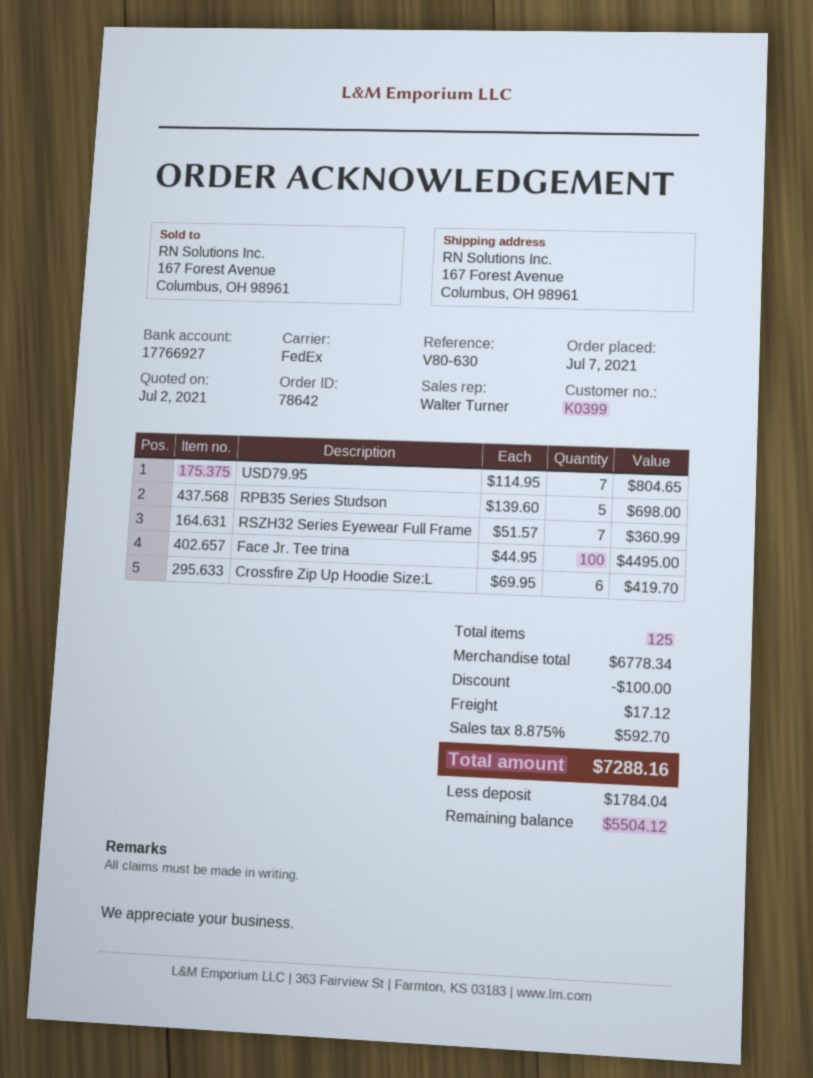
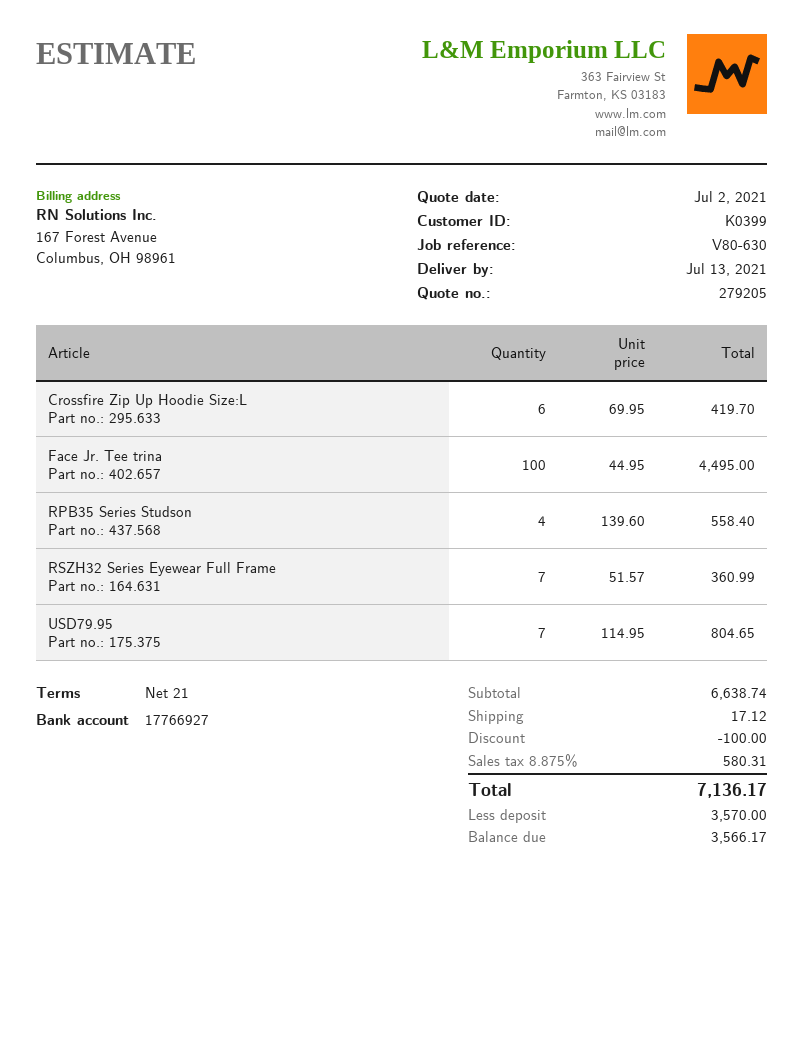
RPB35 Series Studson: 5 x 139.60 = 698.00 -> 4 x 139.60 = 558.40
subtotal: 6778.34 -> 6638.74
tax: 8.875% = 592.70 -> 8.875% = 580.31
total: 7288.16 -> 7136.17
deposit: 1784.04 -> 3570.00
balance: 5504.12 -> 3566.17

